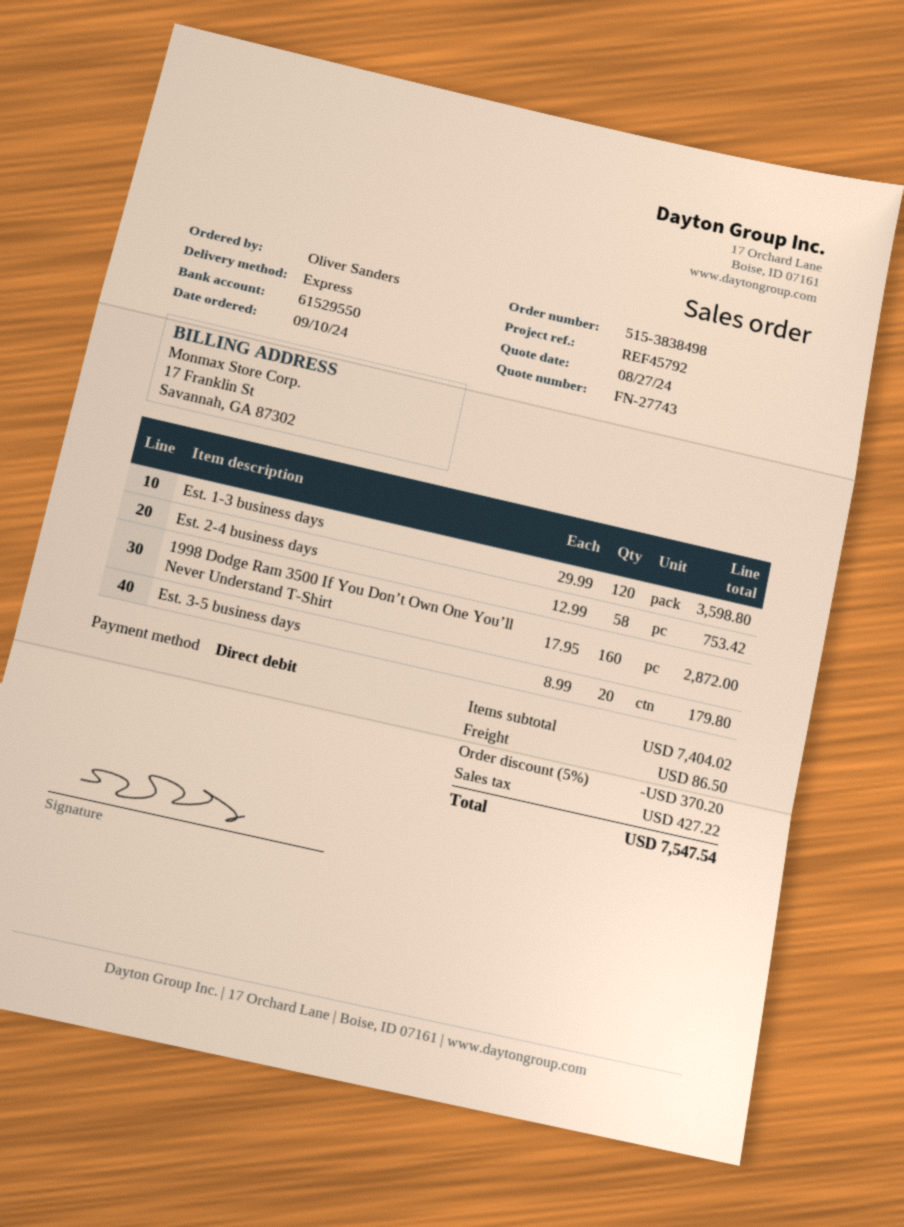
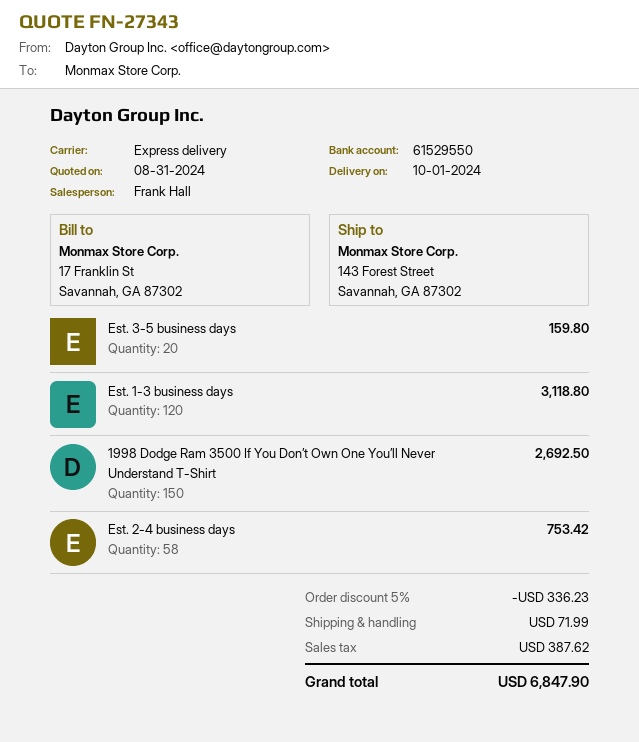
quote number: FN-27743 -> FN-27343
quote date: 2024-08-27 -> 2024-08-31
Est. 1-3 business days: 120 for 3598.80 -> 120 for 3118.80
1998 Dodge Ram 3500 If You Don’t Own One You’ll Never Understand T-Shirt: 160 for 2872.00 -> 150 for 2692.50
Est. 3-5 business days: 20 for 179.80 -> 20 for 159.80
discount: 5% = 370.20 -> 5% = 336.23
shipping: 86.50 -> 71.99
tax: 427.22 -> 387.62
total: 7547.54 -> 6847.90

